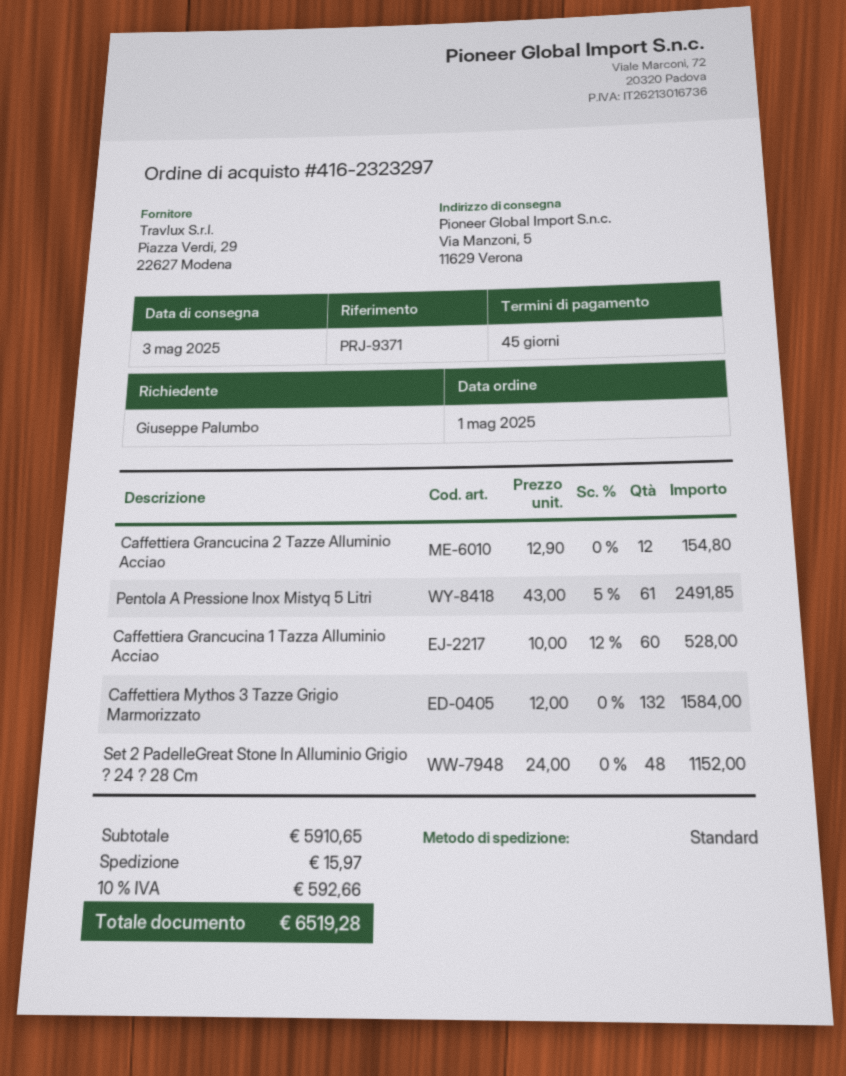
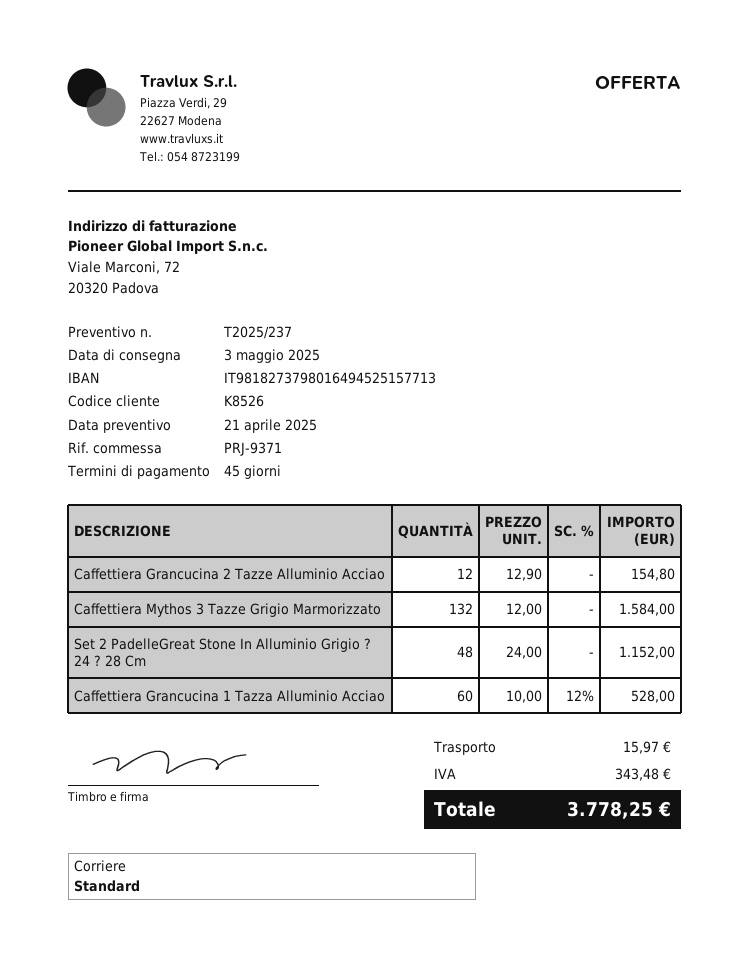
Pentola A Pressione Inox Mistyq 5 Litri: 61 x 43.00 - 5% = 2491.85 -> none
tax: 592.66 -> 343.48
total: 6519.28 -> 3778.25

